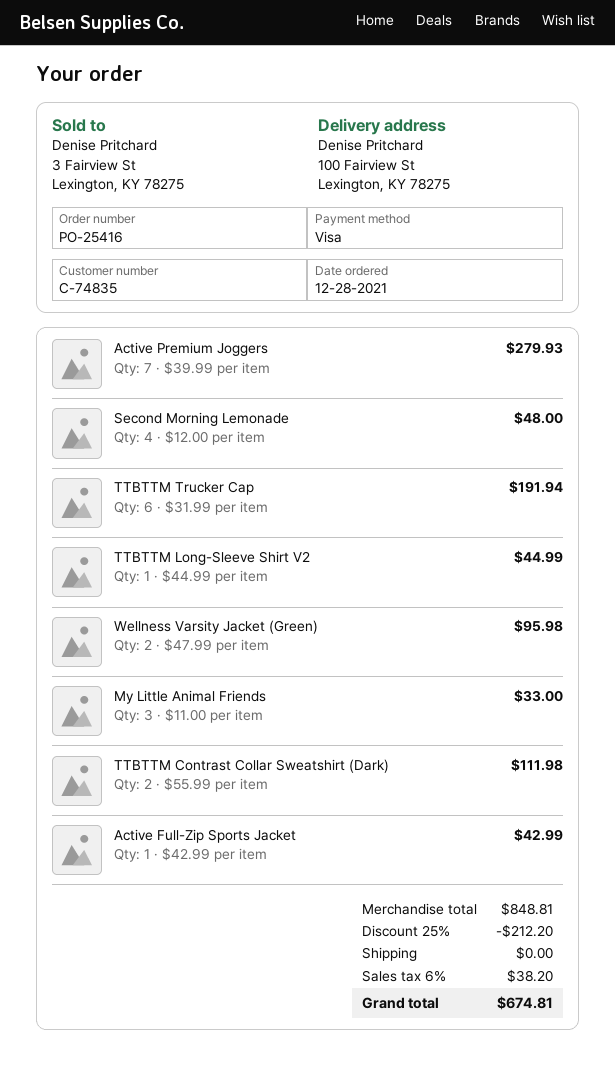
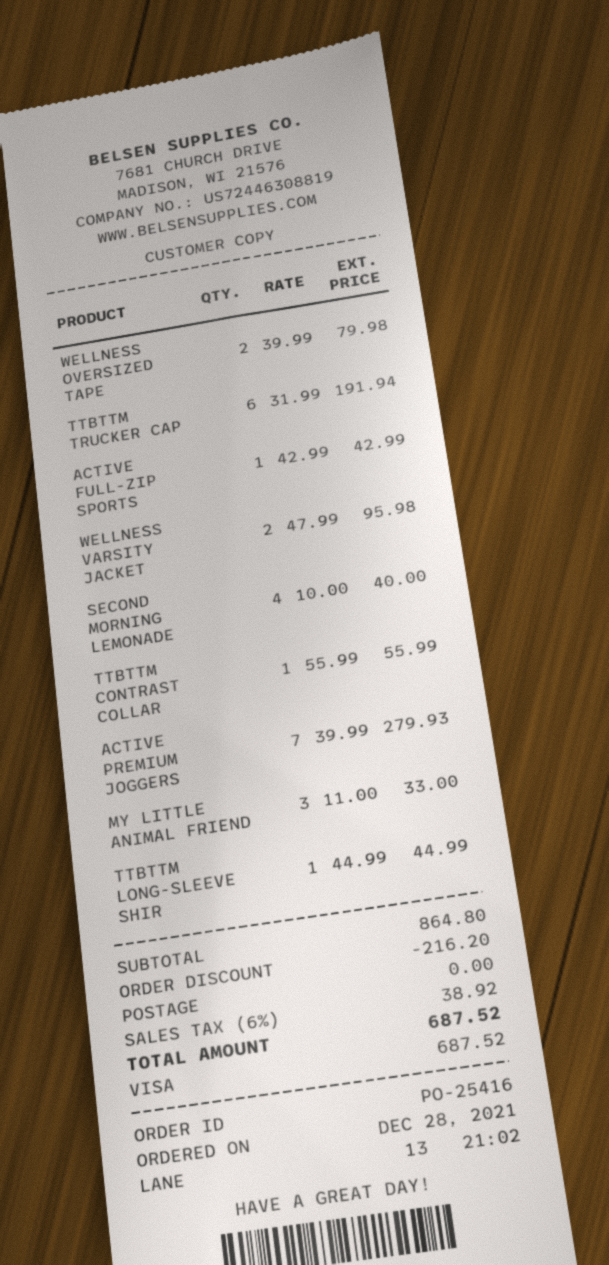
Second Morning Lemonade: 4 x 12.00 = 48.00 -> 4 x 10.00 = 40.00
TTBTTM Contrast Collar Sweatshirt (Dark): 2 x 55.99 = 111.98 -> 1 x 55.99 = 55.99
WELLNESS OVERSIZED TAPE: none -> 2 x 39.99 = 79.98
subtotal: 848.81 -> 864.80
discount: 212.20 -> 216.20
tax: 6% = 38.20 -> 6% = 38.92
total: 674.81 -> 687.52

